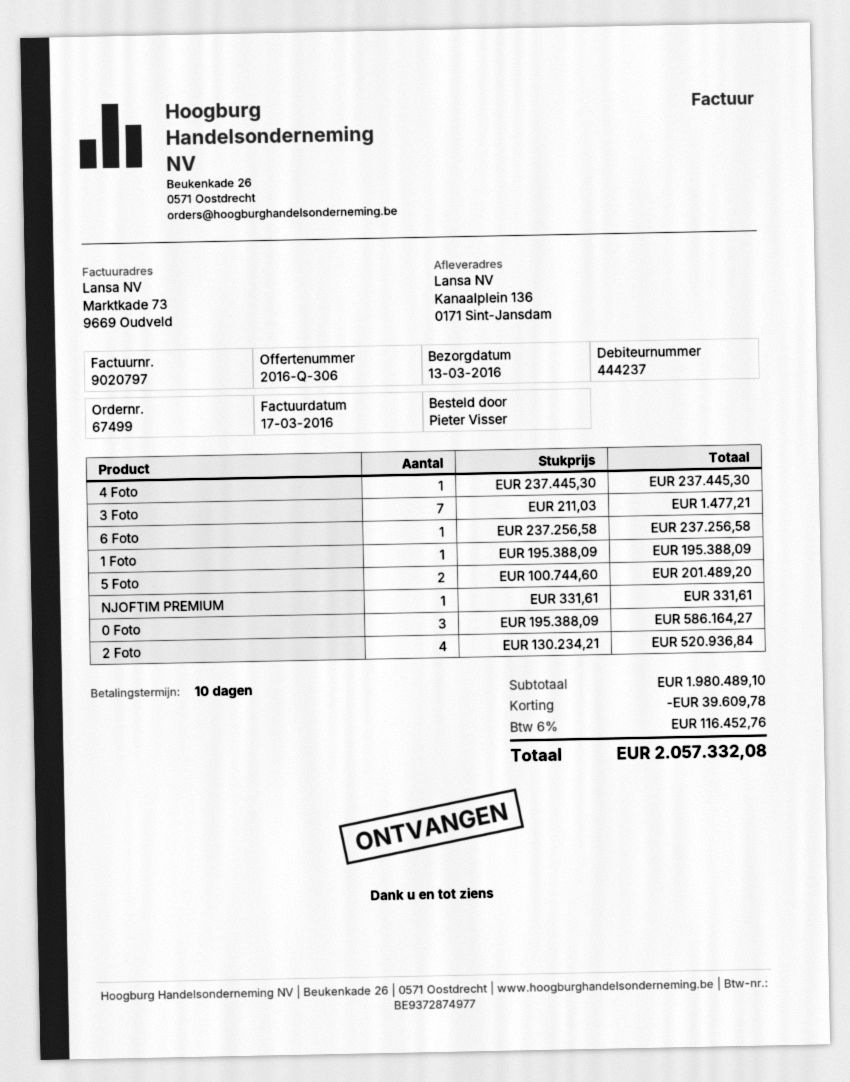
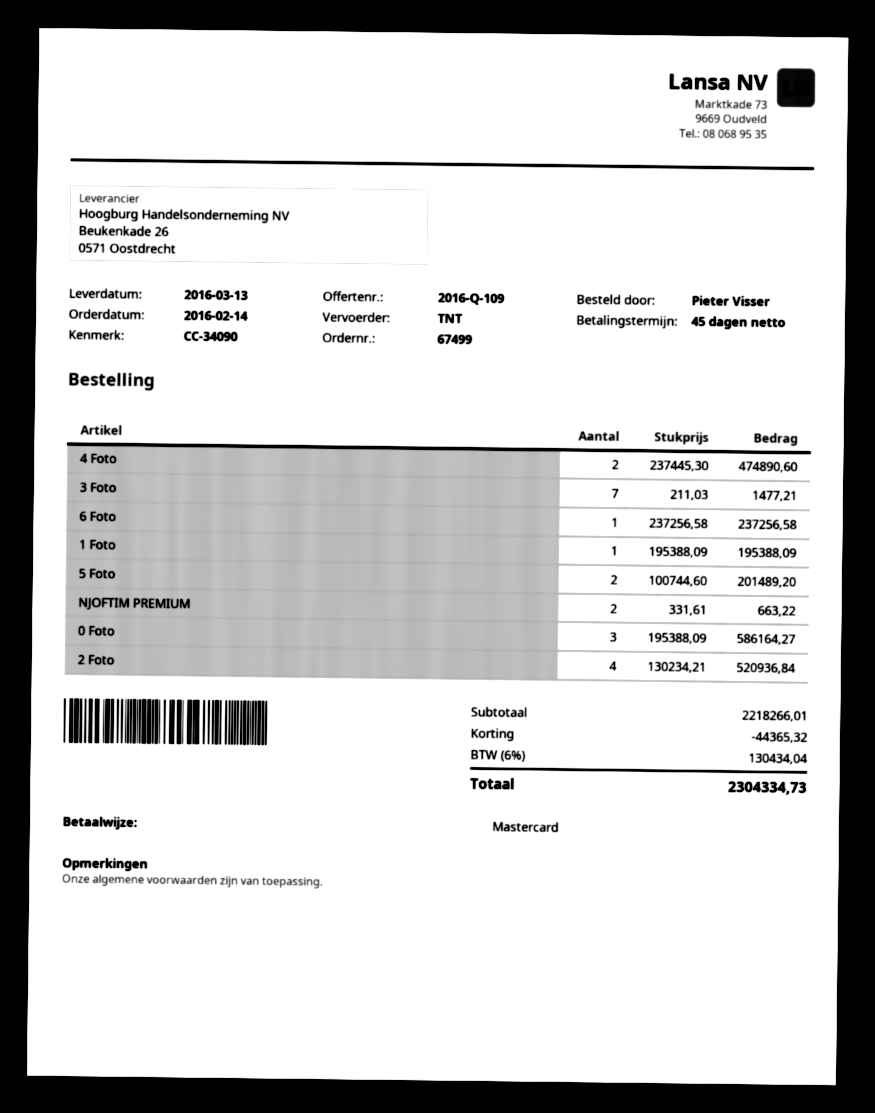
quote number: 2016-Q-306 -> 2016-Q-109
payment terms: 10 days -> 45 days
4 Foto: 1 x 237445.30 = 237445.30 -> 2 x 237445.30 = 474890.60
NJOFTIM PREMIUM: 1 x 331.61 = 331.61 -> 2 x 331.61 = 663.22
subtotal: 1980489.10 -> 2218266.01
discount: 39609.78 -> 44365.32
tax: 6% = 116452.76 -> 6% = 130434.04
total: 2057332.08 -> 2304334.73

